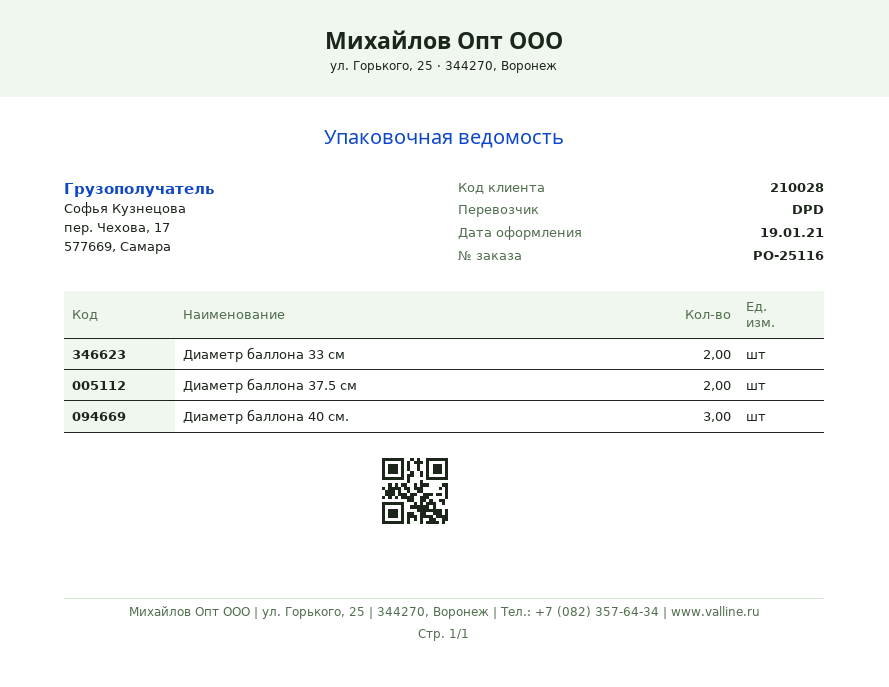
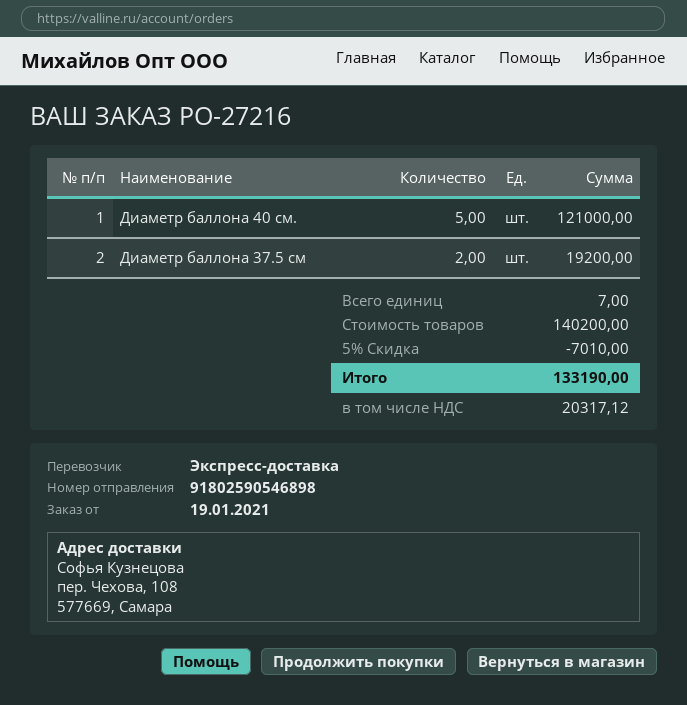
order number: PO-25116 -> PO-27216
shipping method: DPD -> express
ship to: пер. Чехова, 17, 577669, Самара -> пер. Чехова, 108, 577669, Самара
Диаметр баллона 33 см: 2 -> none
Диаметр баллона 40 см.: 3 -> 5

